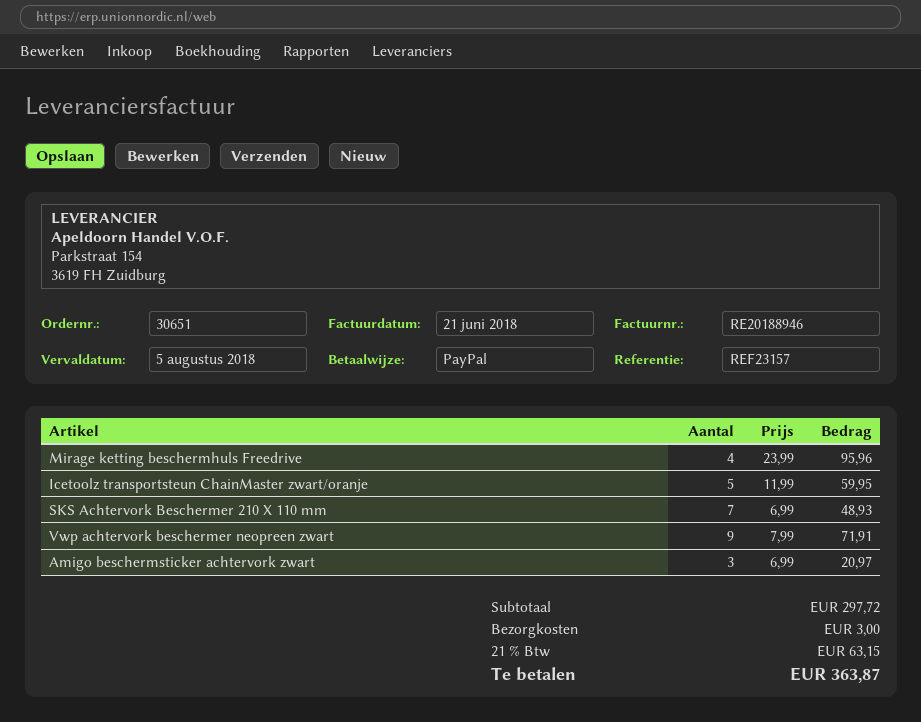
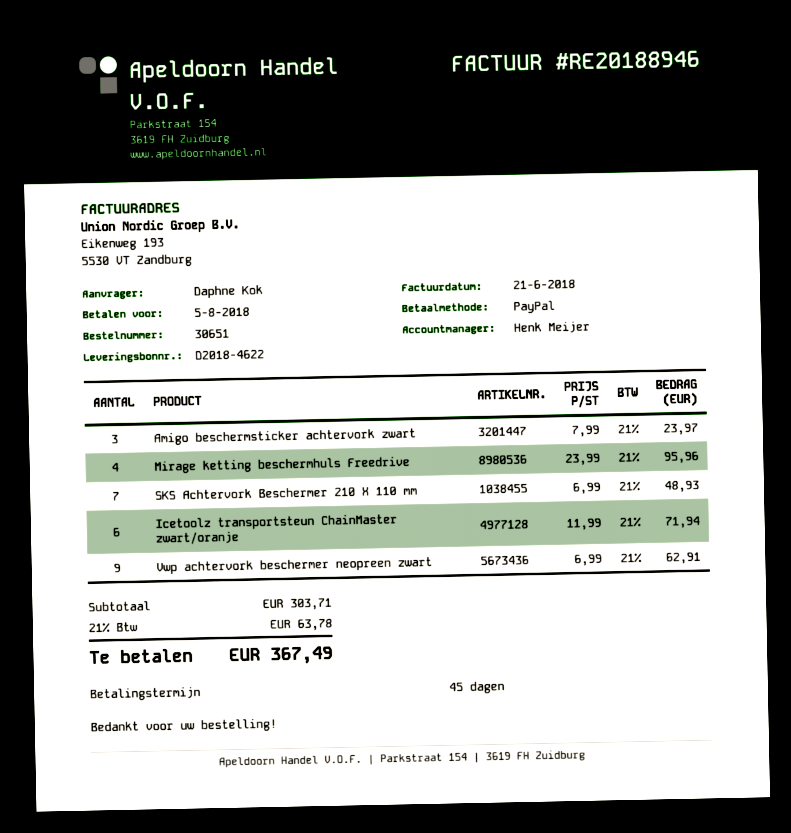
Icetoolz transportsteun ChainMaster zwart/oranje: 5 x 11.99 = 59.95 -> 6 x 11.99 = 71.94
Vwp achtervork beschermer neopreen zwart: 9 x 7.99 = 71.91 -> 9 x 6.99 = 62.91
Amigo beschermsticker achtervork zwart: 3 x 6.99 = 20.97 -> 3 x 7.99 = 23.97
subtotal: 297.72 -> 303.71
shipping: 3.00 -> none
tax: 21% = 63.15 -> 21% = 63.78
total: 363.87 -> 367.49

